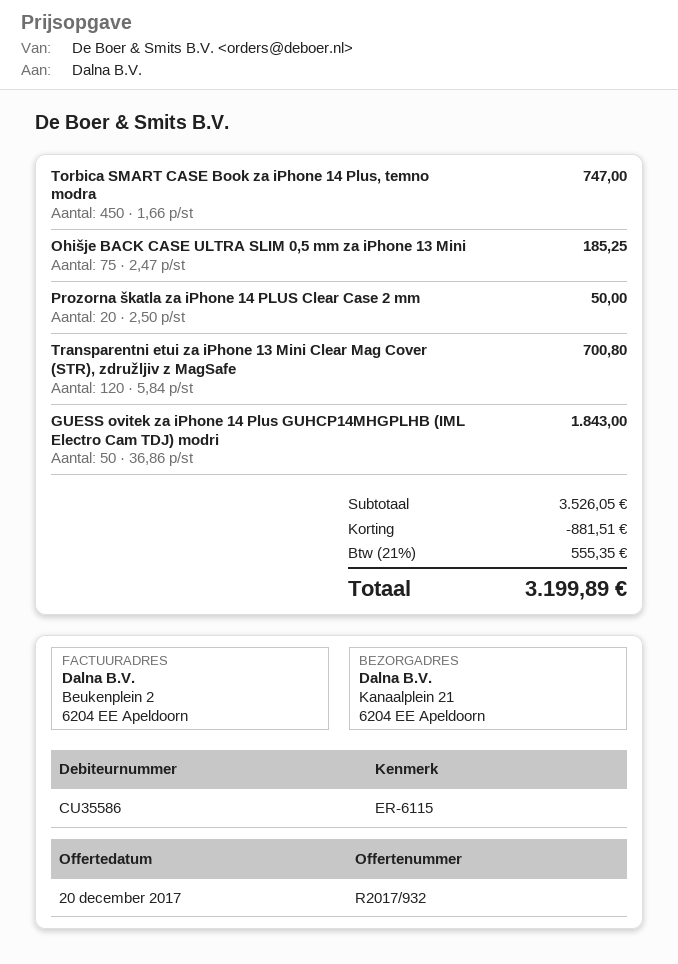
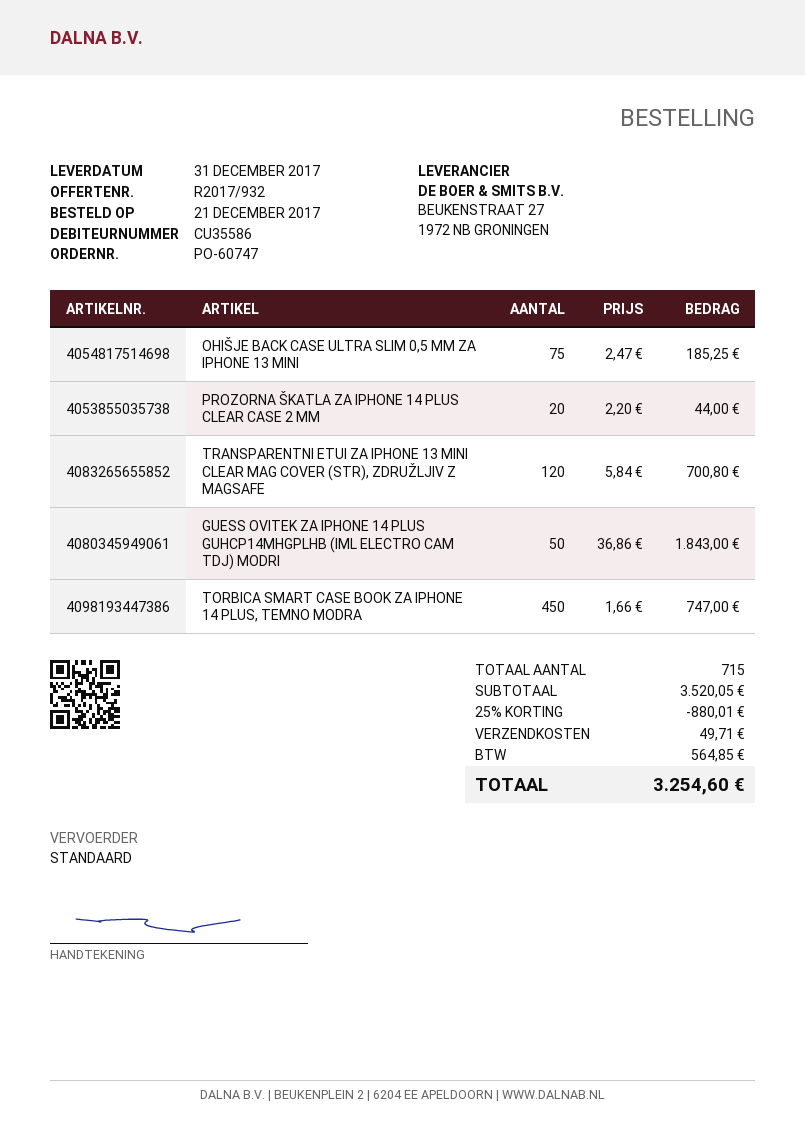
Prozorna škatla za iPhone 14 PLUS Clear Case 2 mm: 20 x 2.50 = 50.00 -> 20 x 2.20 = 44.00
subtotal: 3526.05 -> 3520.05
discount: 881.51 -> 880.01
shipping: none -> 49.71
tax: 555.35 -> 564.85
total: 3199.89 -> 3254.60

